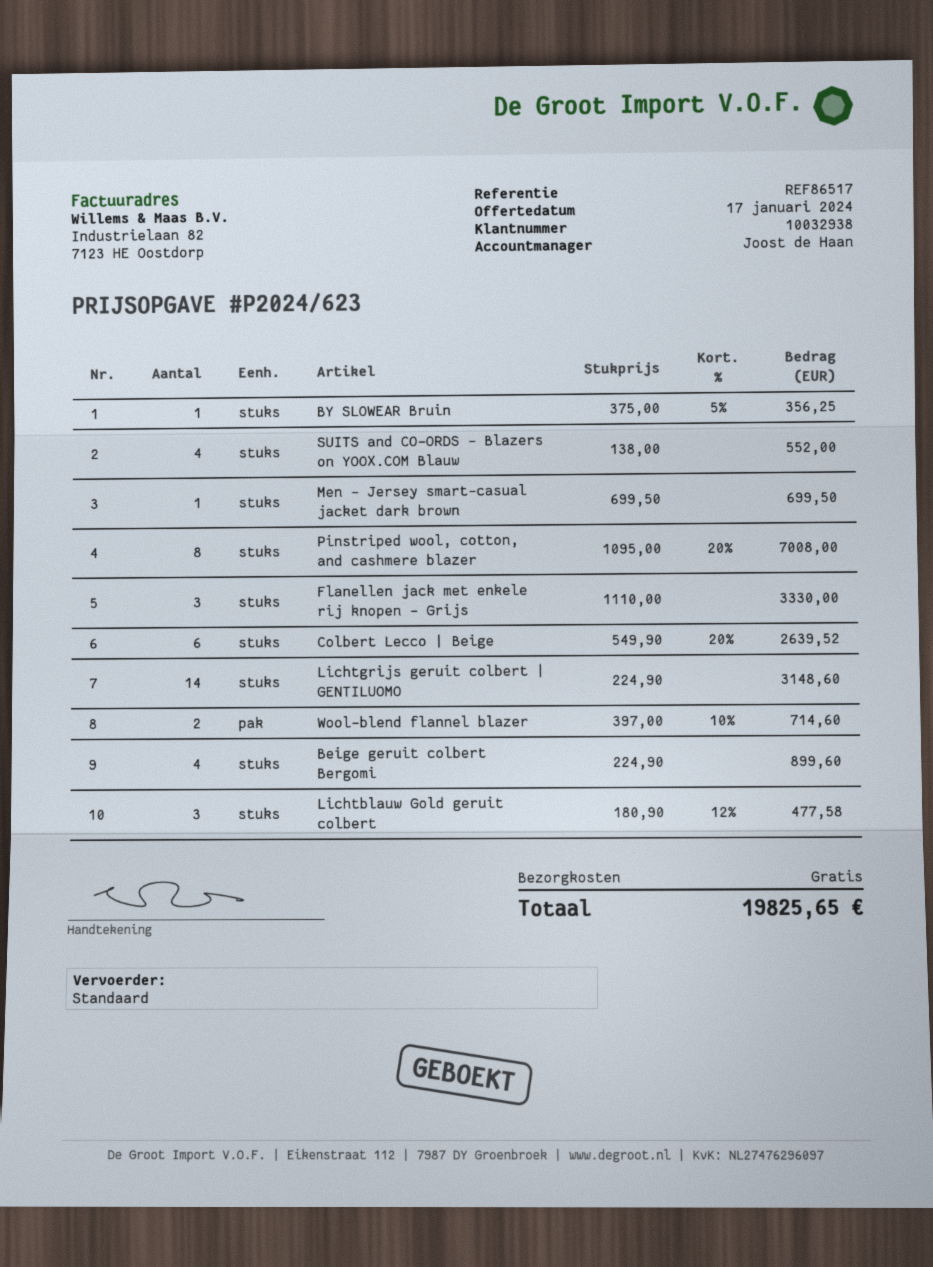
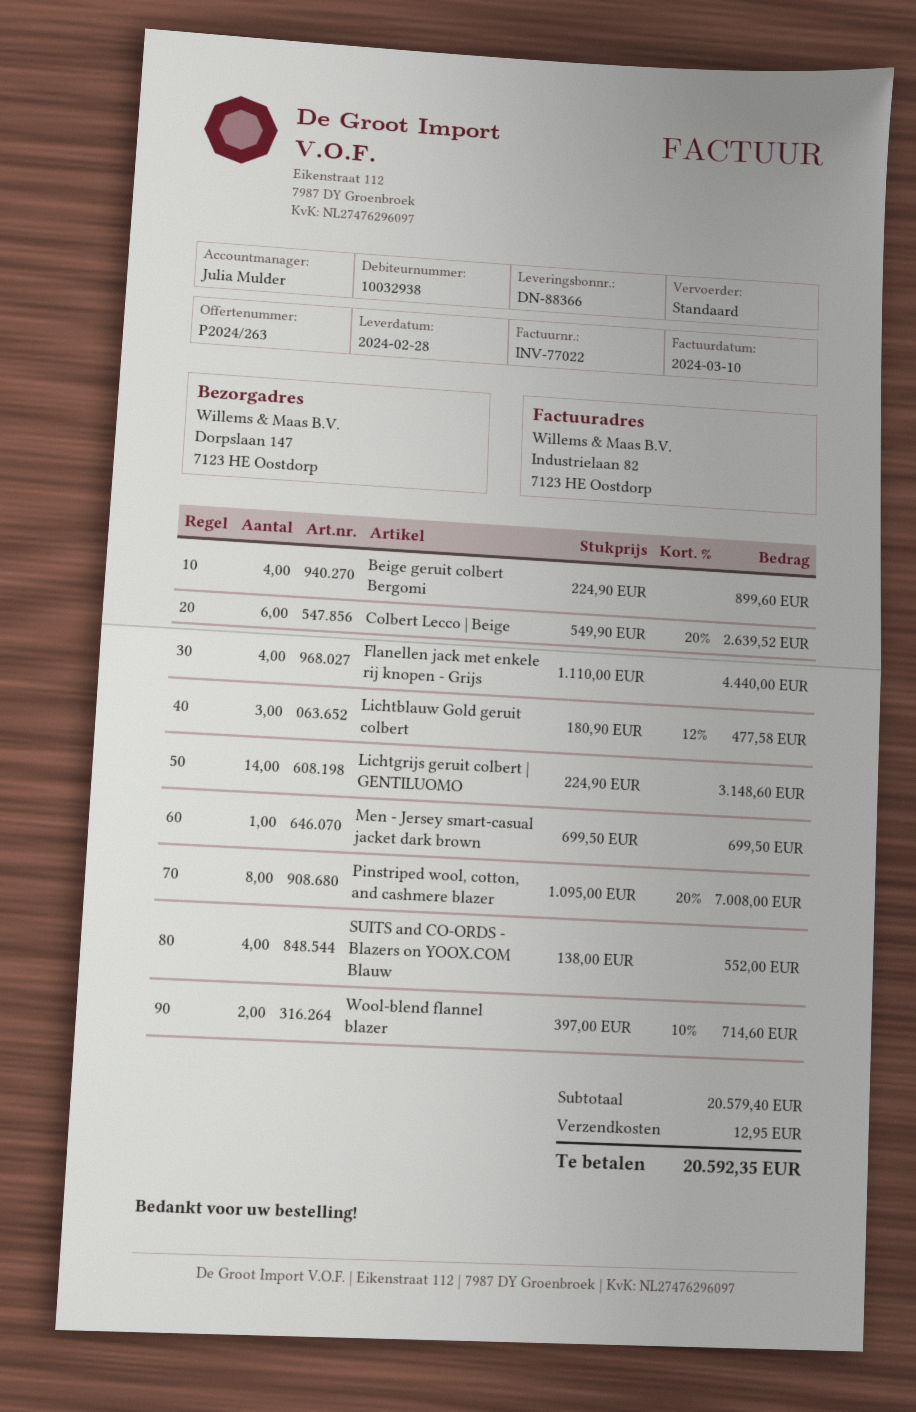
quote number: P2024/623 -> P2024/263
sales rep: Joost de Haan -> Julia Mulder
BY SLOWEAR Bruin: 1 x 375.00 - 5% = 356.25 -> none
Flanellen jack met enkele rij knopen - Grijs: 3 x 1110.00 = 3330.00 -> 4 x 1110.00 = 4440.00
shipping: 0.00 -> 12.95
total: 19825.65 -> 20592.35

